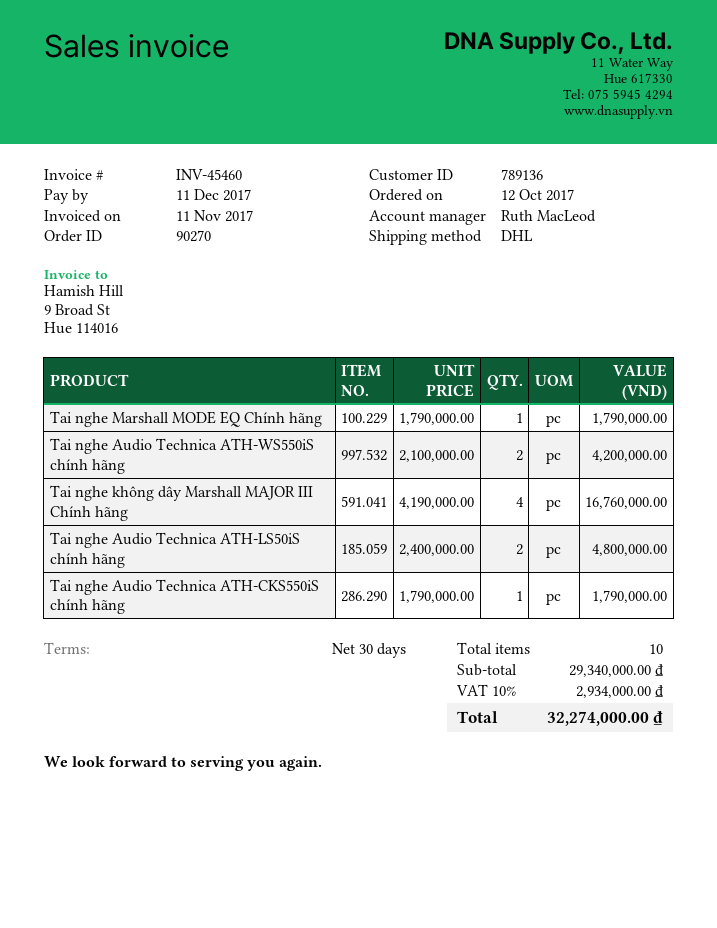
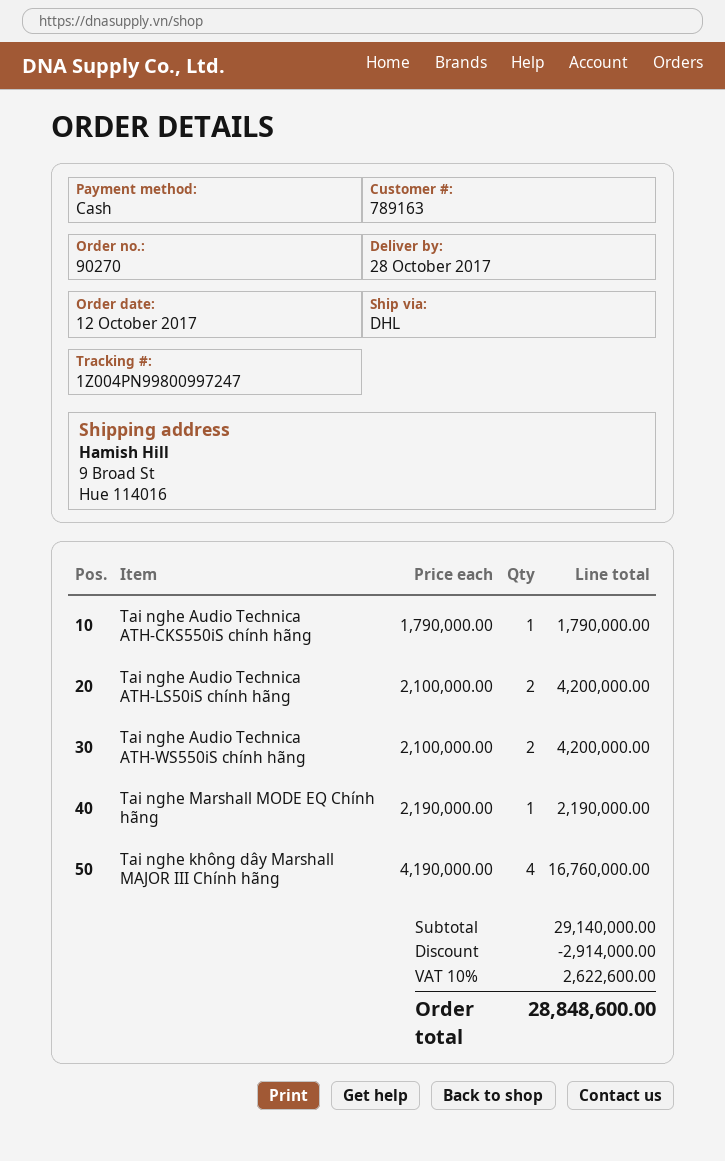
customer number: 789136 -> 789163
Tai nghe Marshall MODE EQ Chính hãng: 1 x 1790000.00 = 1790000.00 -> 1 x 2190000.00 = 2190000.00
Tai nghe Audio Technica ATH-LS50iS chính hãng: 2 x 2400000.00 = 4800000.00 -> 2 x 2100000.00 = 4200000.00
subtotal: 29340000.00 -> 29140000.00
discount: none -> 2914000.00
tax: 10% = 2934000.00 -> 10% = 2622600.00
total: 32274000.00 -> 28848600.00

